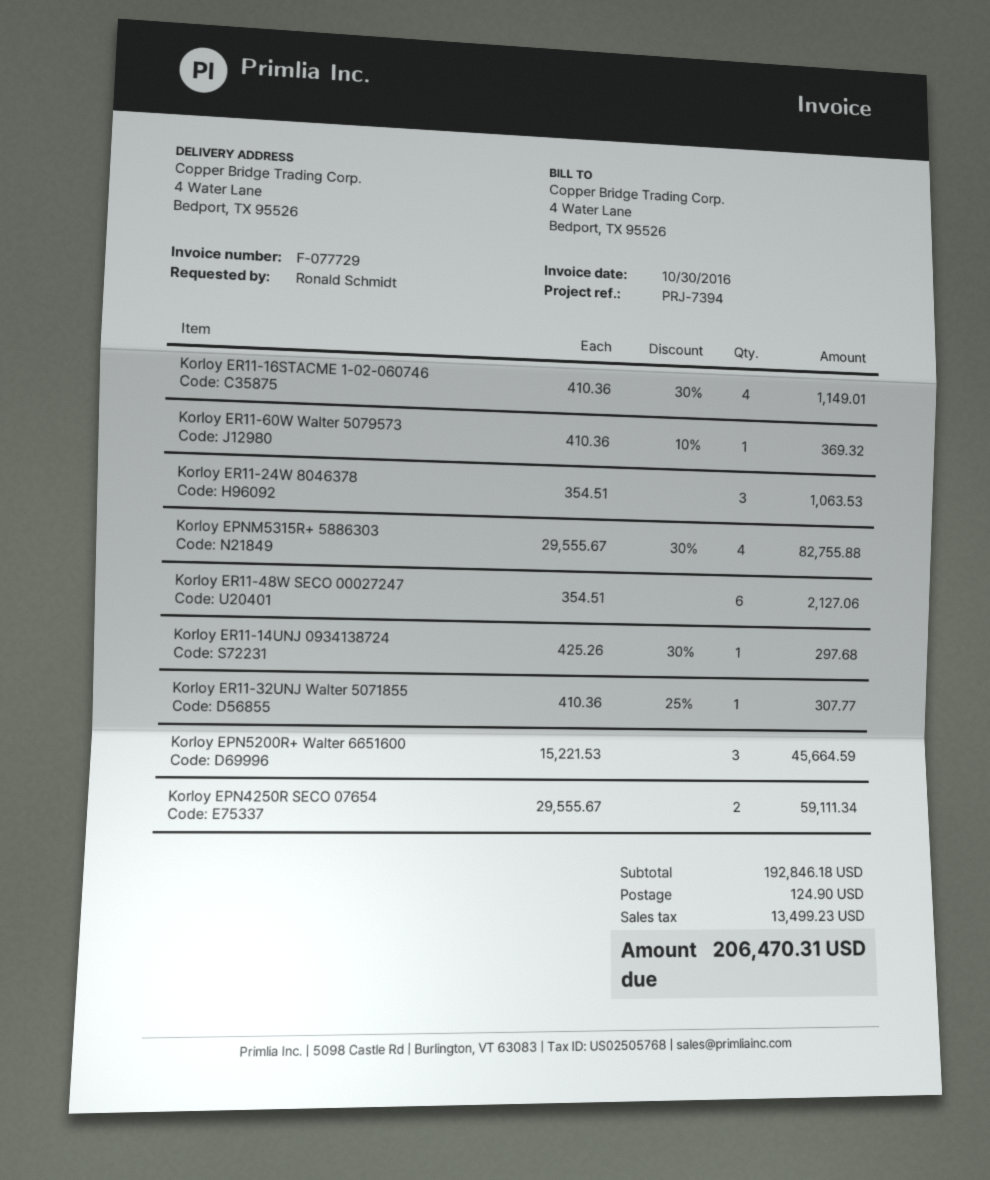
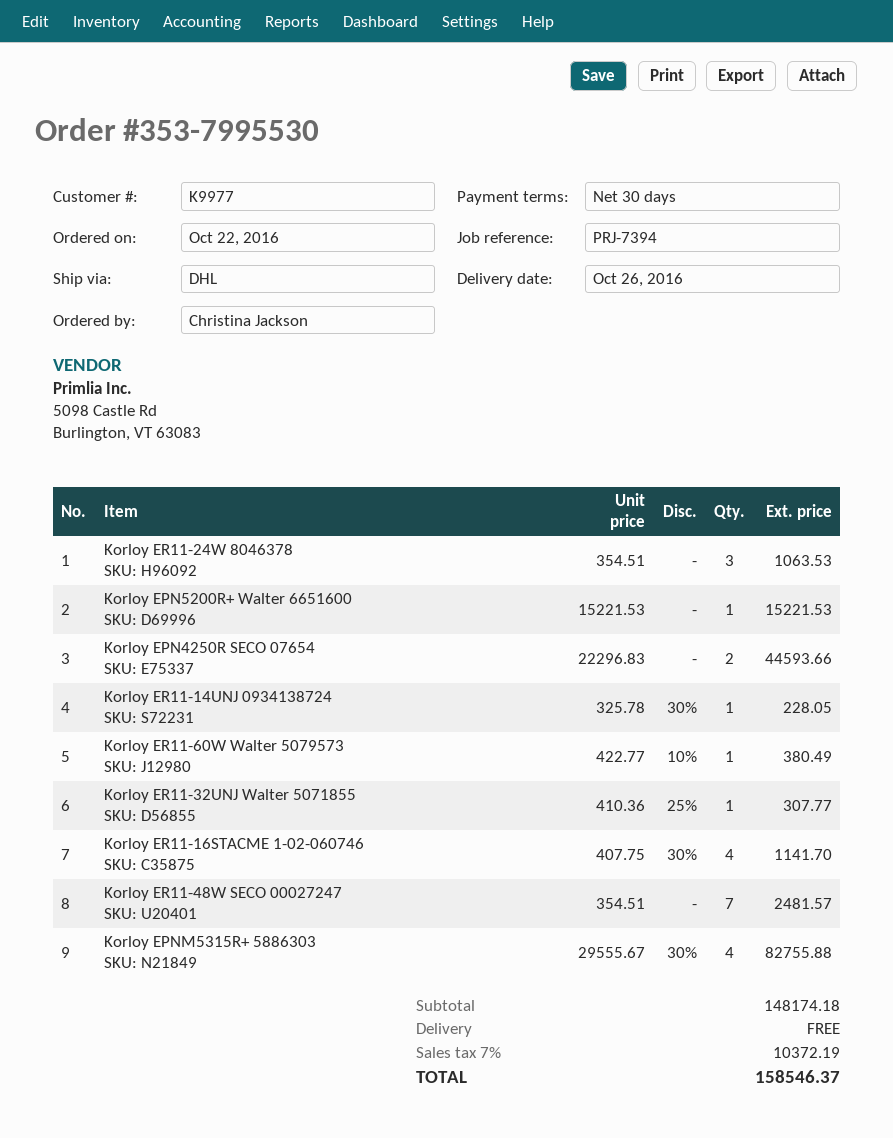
ordered by: Ronald Schmidt -> Christina Jackson
Korloy ER11-16STACME 1-02-060746: 4 x 410.36 - 30% = 1149.01 -> 4 x 407.75 - 30% = 1141.70
Korloy ER11-60W Walter 5079573: 1 x 410.36 - 10% = 369.32 -> 1 x 422.77 - 10% = 380.49
Korloy ER11-48W SECO 00027247: 6 x 354.51 = 2127.06 -> 7 x 354.51 = 2481.57
Korloy ER11-14UNJ 0934138724: 1 x 425.26 - 30% = 297.68 -> 1 x 325.78 - 30% = 228.05
Korloy EPN5200R+ Walter 6651600: 3 x 15221.53 = 45664.59 -> 1 x 15221.53 = 15221.53
Korloy EPN4250R SECO 07654: 2 x 29555.67 = 59111.34 -> 2 x 22296.83 = 44593.66
subtotal: 192846.18 -> 148174.18
shipping: 124.90 -> 0.00
tax: 13499.23 -> 10372.19
total: 206470.31 -> 158546.37

